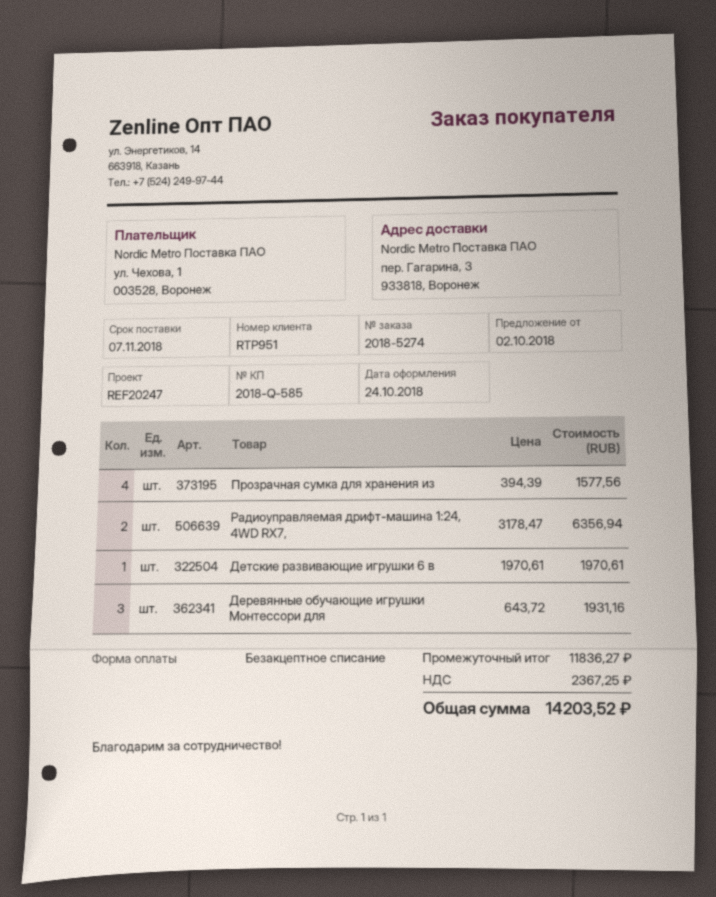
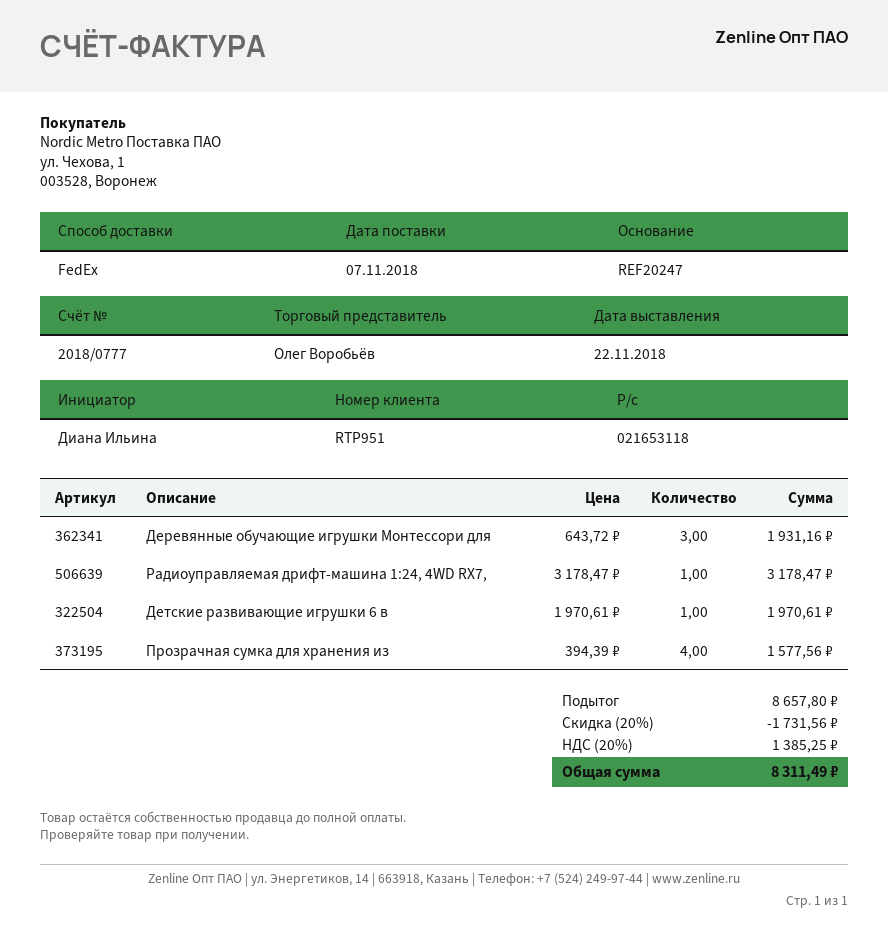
Радиоуправляемая дрифт-машина 1:24, 4WD RX7,: 2 x 3178.47 = 6356.94 -> 1 x 3178.47 = 3178.47
subtotal: 11836.27 -> 8657.80
discount: none -> 20% = 1731.56
tax: 2367.25 -> 1385.25
total: 14203.52 -> 8311.49

